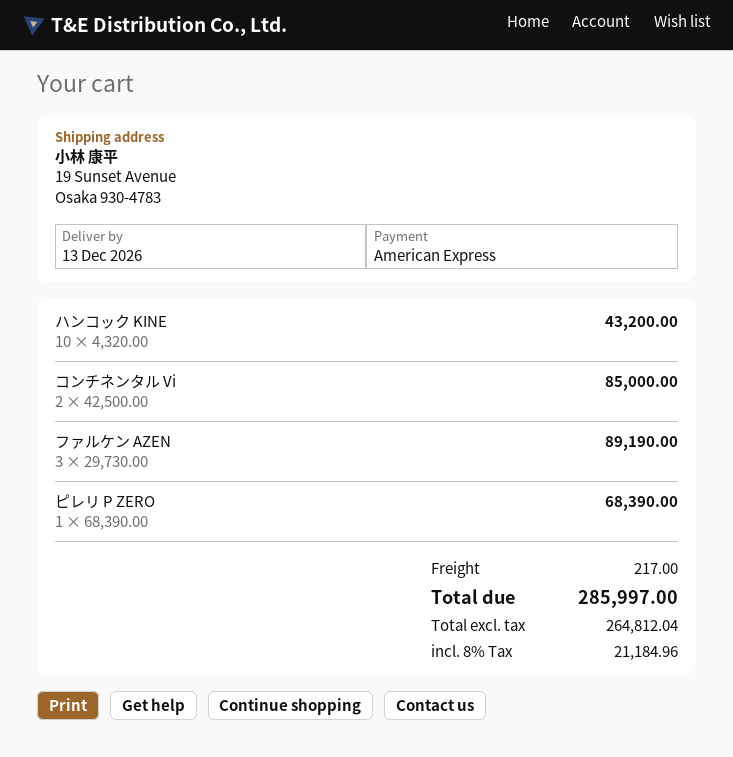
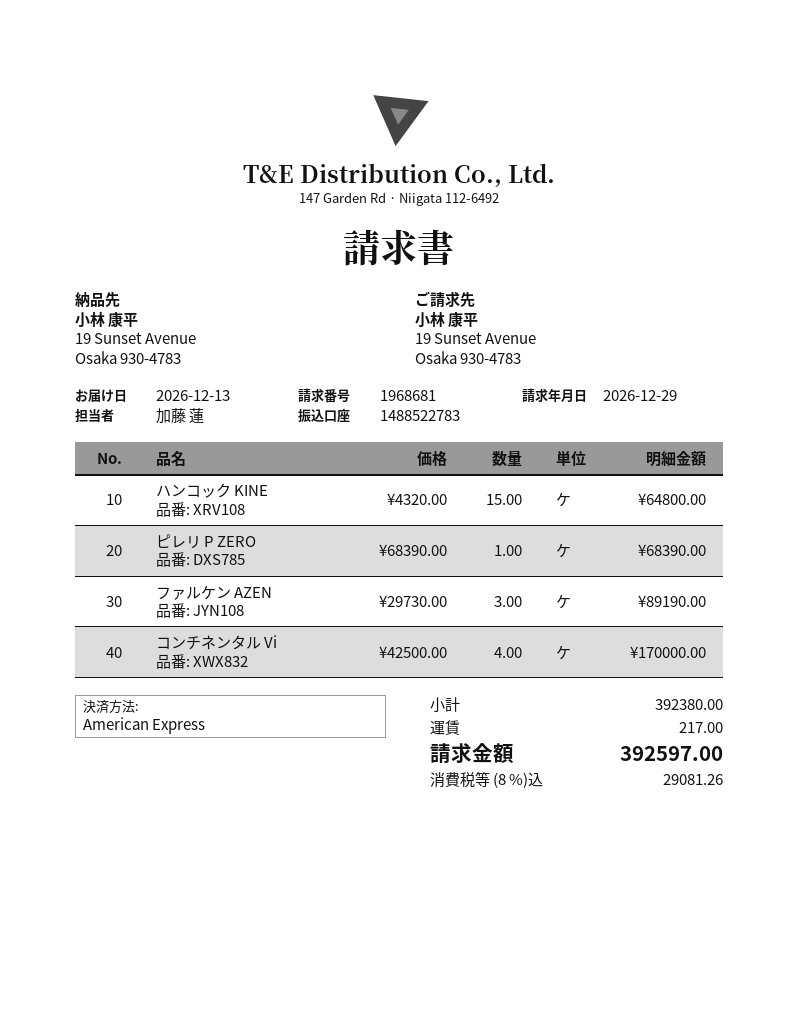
ハンコック KINE: 10 x 4320.00 = 43200.00 -> 15 x 4320.00 = 64800.00
コンチネンタル Vi: 2 x 42500.00 = 85000.00 -> 4 x 42500.00 = 170000.00
tax: 8% = 21184.96 -> 8% = 29081.26
total: 285997.00 -> 392597.00

